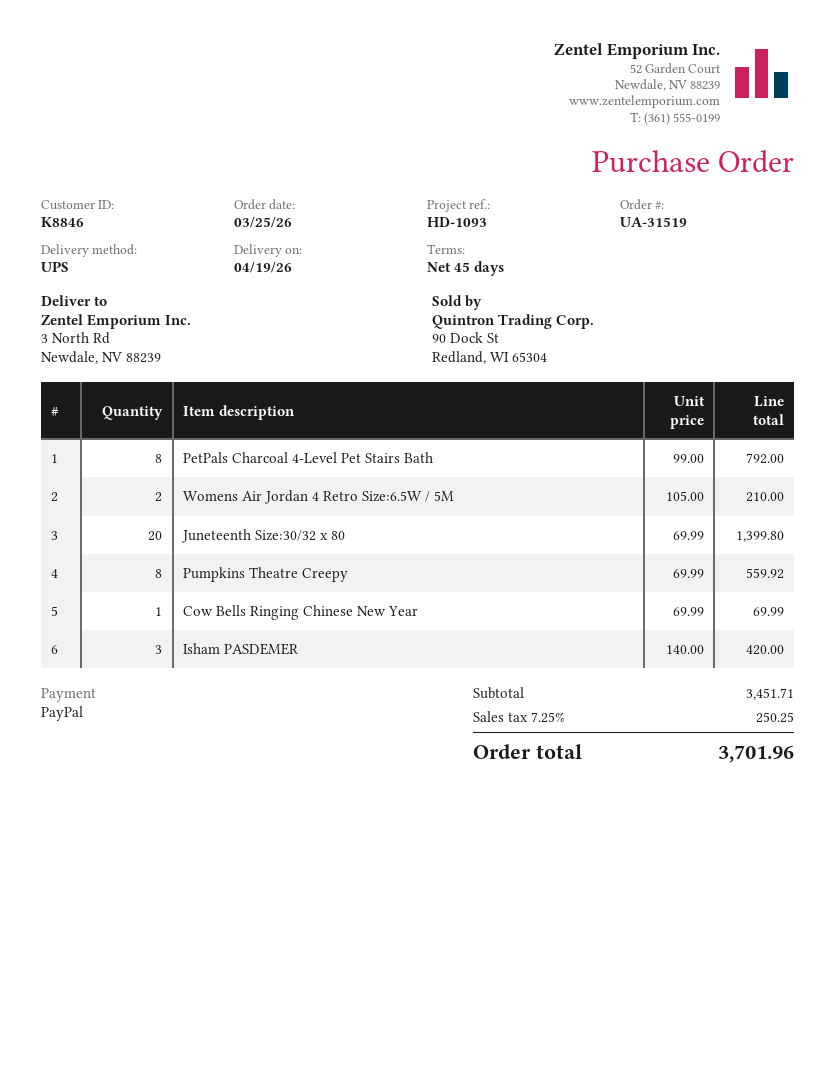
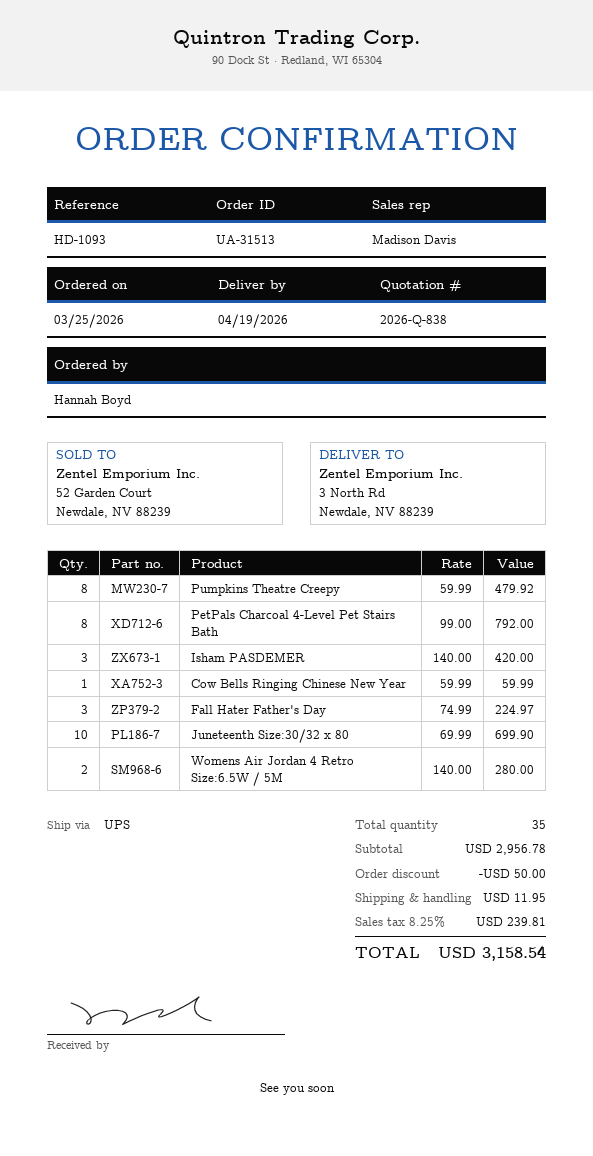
order number: UA-31519 -> UA-31513
Womens Air Jordan 4 Retro Size:6.5W / 5M: 2 x 105.00 = 210.00 -> 2 x 140.00 = 280.00
Juneteenth Size:30/32 x 80: 20 x 69.99 = 1399.80 -> 10 x 69.99 = 699.90
Pumpkins Theatre Creepy: 8 x 69.99 = 559.92 -> 8 x 59.99 = 479.92
Cow Bells Ringing Chinese New Year: 1 x 69.99 = 69.99 -> 1 x 59.99 = 59.99
Fall Hater Father's Day: none -> 3 x 74.99 = 224.97
subtotal: 3451.71 -> 2956.78
discount: none -> 50.00
shipping: none -> 11.95
tax: 7.25% = 250.25 -> 8.25% = 239.81
total: 3701.96 -> 3158.54

